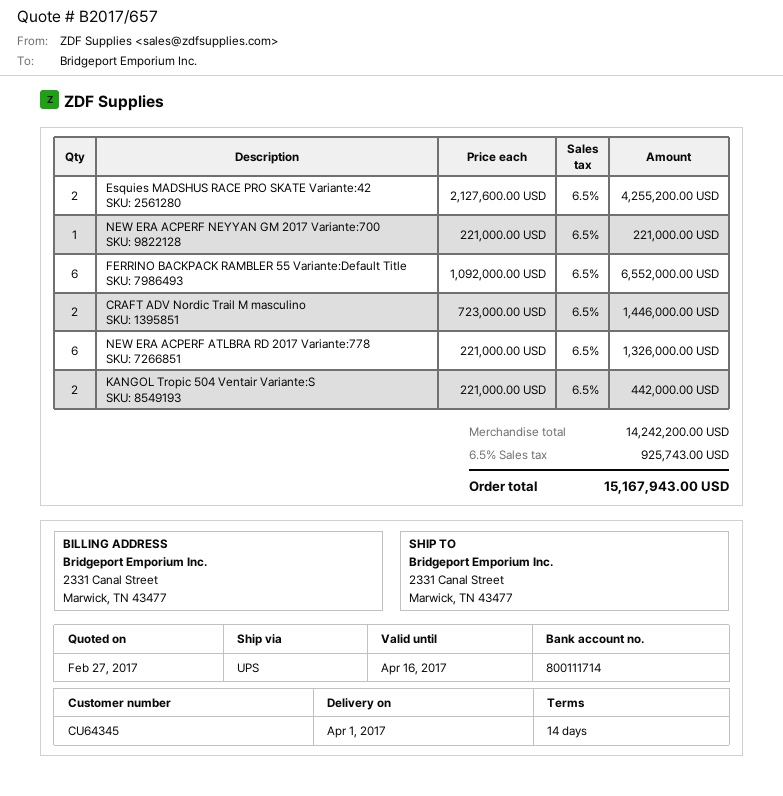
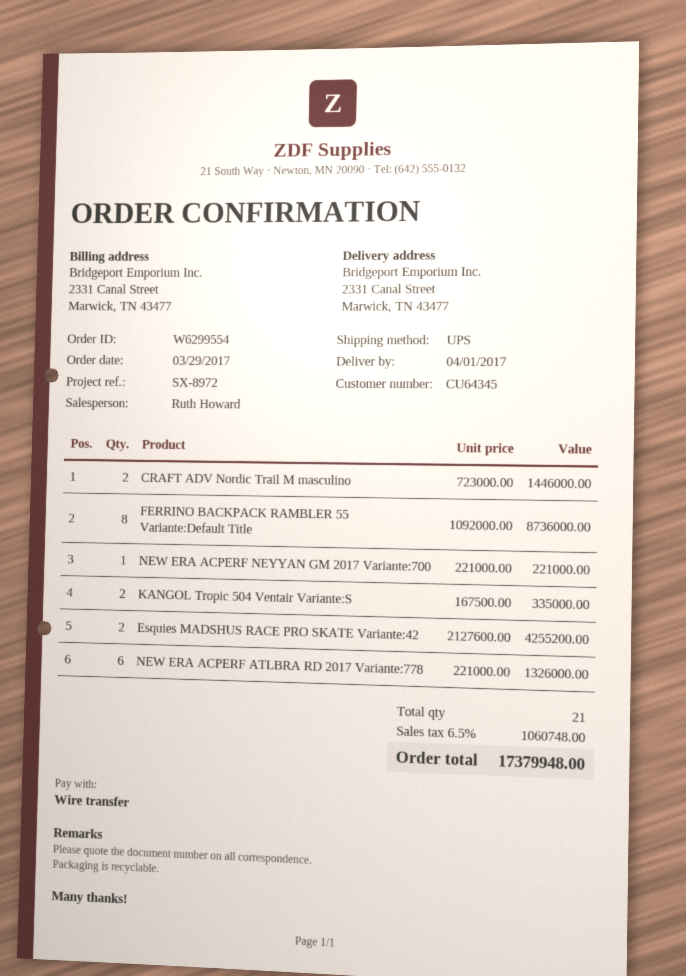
FERRINO BACKPACK RAMBLER 55 Variante:Default Title: 6 x 1092000.00 = 6552000.00 -> 8 x 1092000.00 = 8736000.00
KANGOL Tropic 504 Ventair Variante:S: 2 x 221000.00 = 442000.00 -> 2 x 167500.00 = 335000.00
tax: 6.5% = 925743.00 -> 6.5% = 1060748.00
total: 15167943.00 -> 17379948.00

